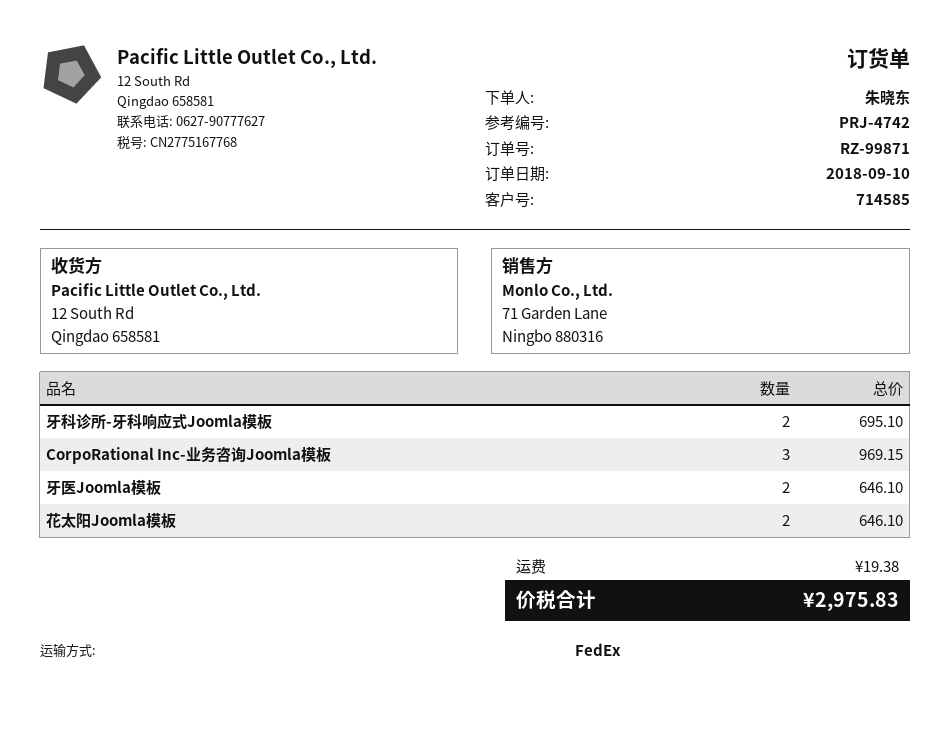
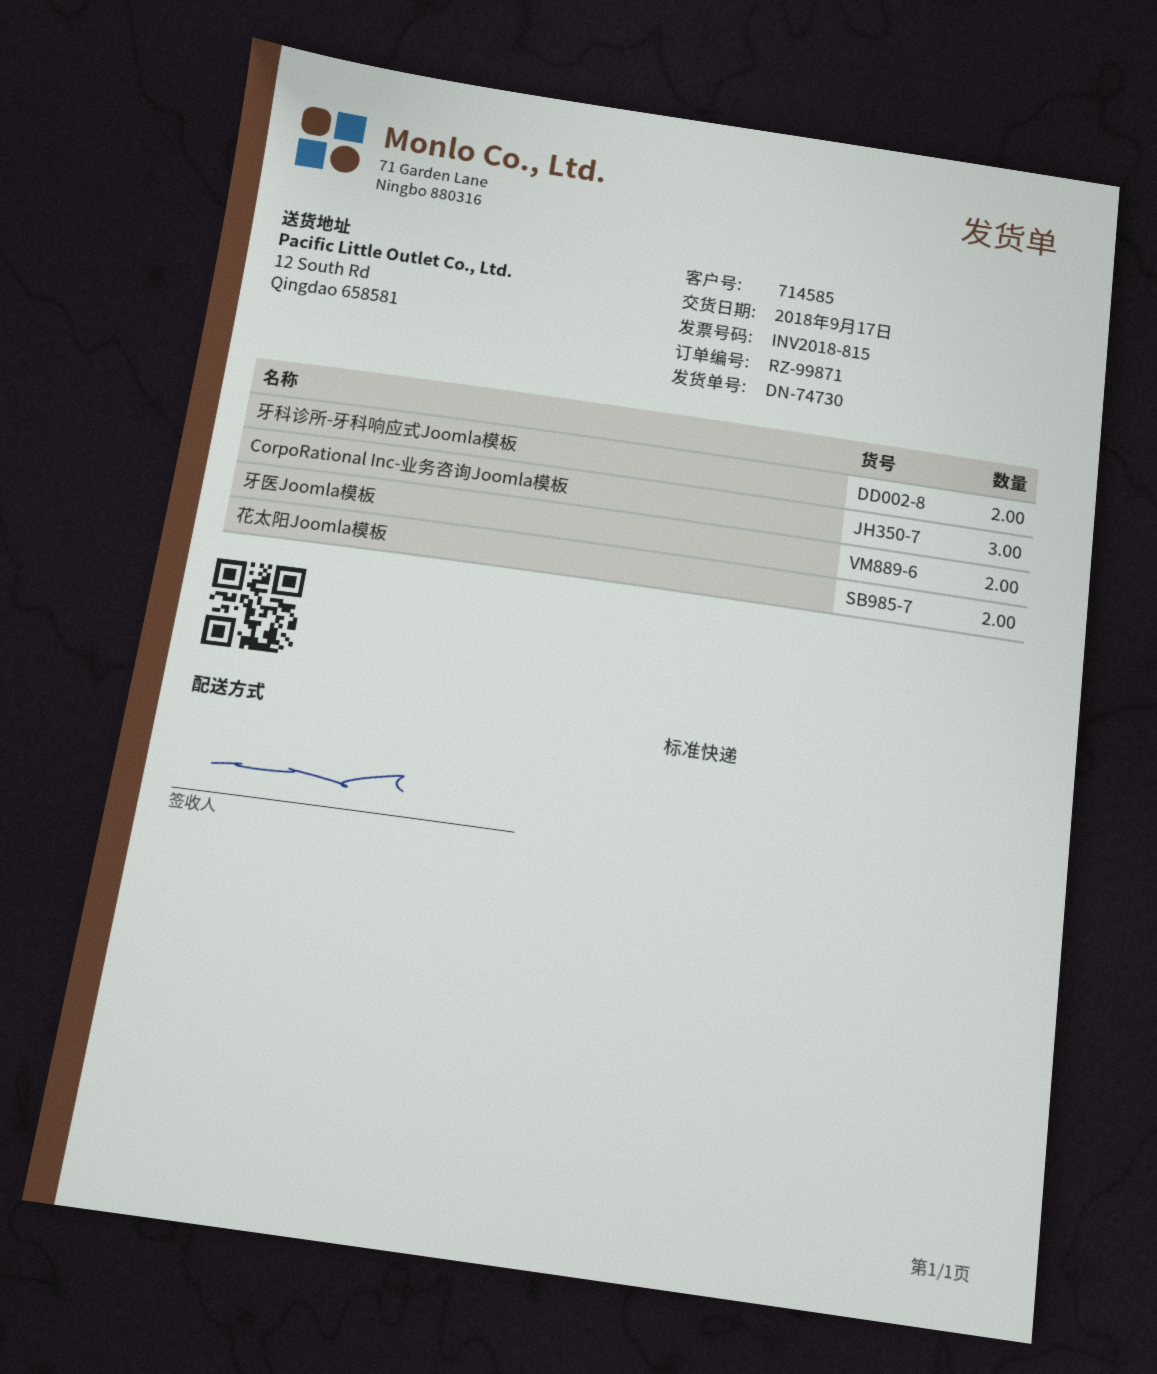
shipping method: FedEx -> standard

